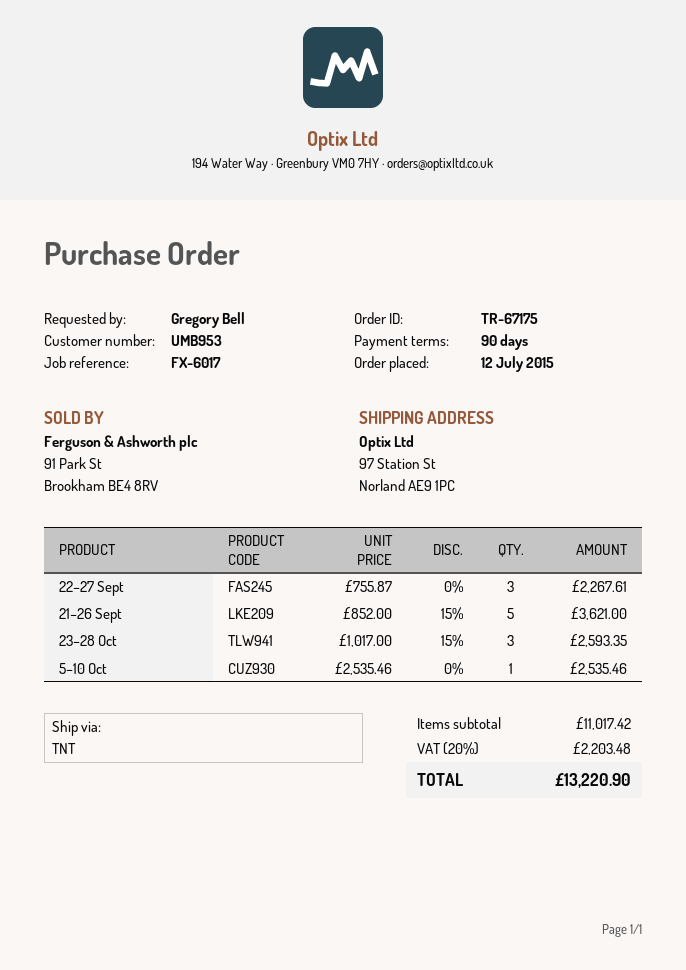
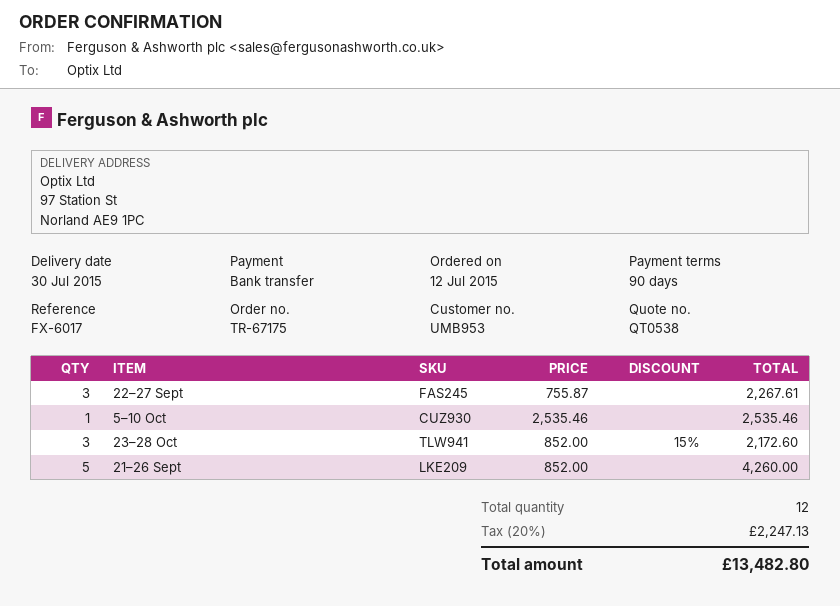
21–26 Sept: 5 x 852.00 - 15% = 3621.00 -> 5 x 852.00 = 4260.00
23–28 Oct: 3 x 1017.00 - 15% = 2593.35 -> 3 x 852.00 - 15% = 2172.60
tax: 20% = 2203.48 -> 20% = 2247.13
total: 13220.90 -> 13482.80

